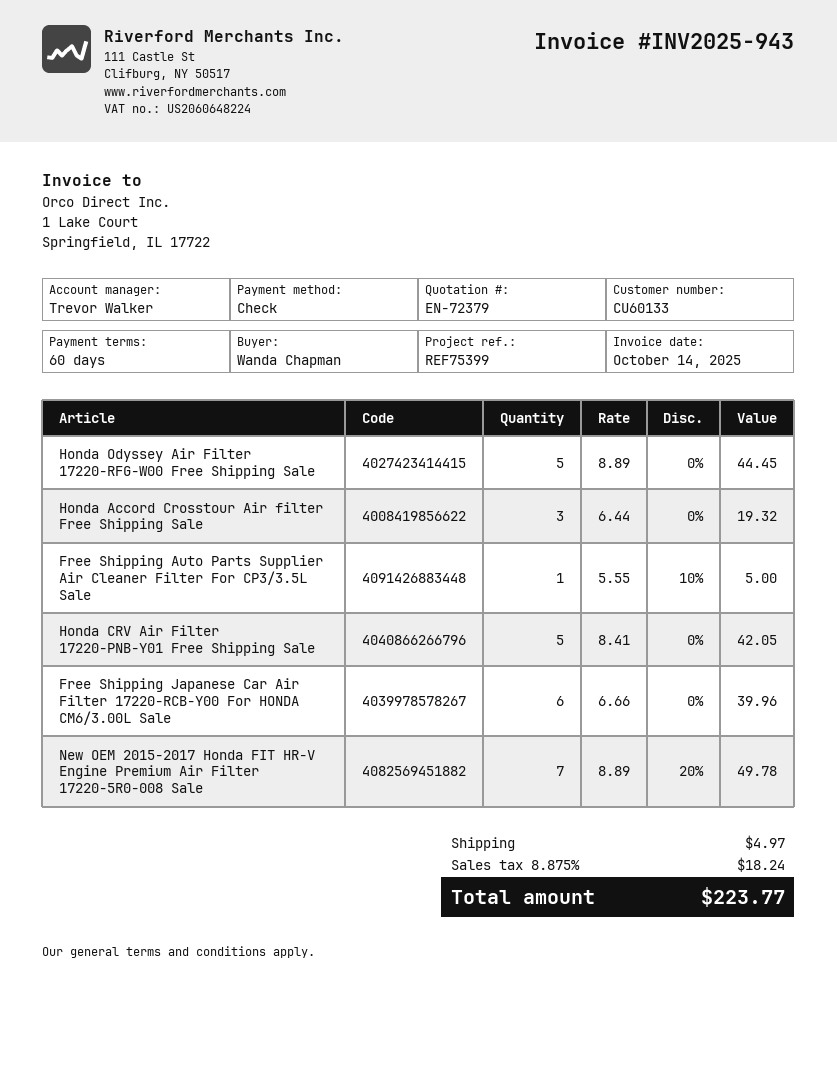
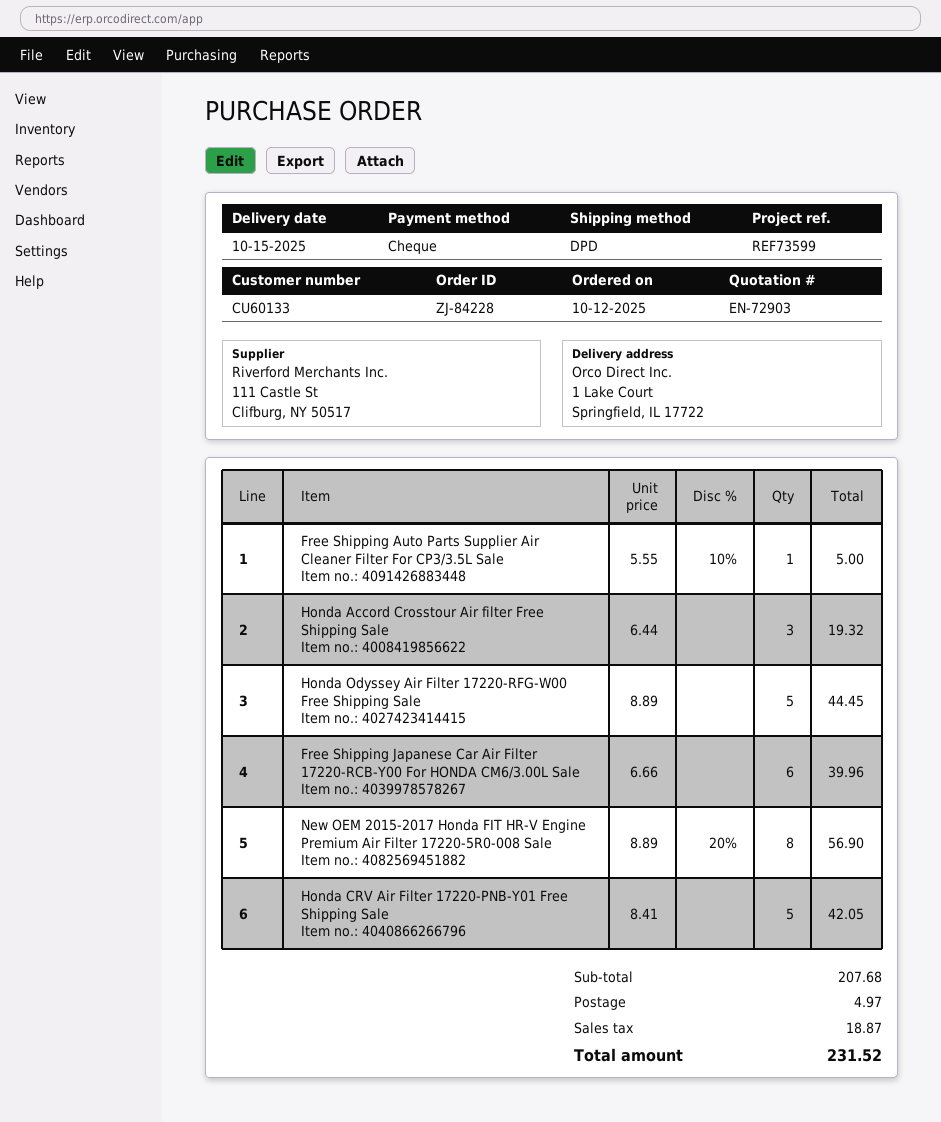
quote number: EN-72379 -> EN-72903
reference: REF75399 -> REF73599
New OEM 2015-2017 Honda FIT HR-V Engine Premium Air Filter 17220-5R0-008 Sale: 7 x 8.89 - 20% = 49.78 -> 8 x 8.89 - 20% = 56.90
tax: 18.24 -> 18.87
total: 223.77 -> 231.52

